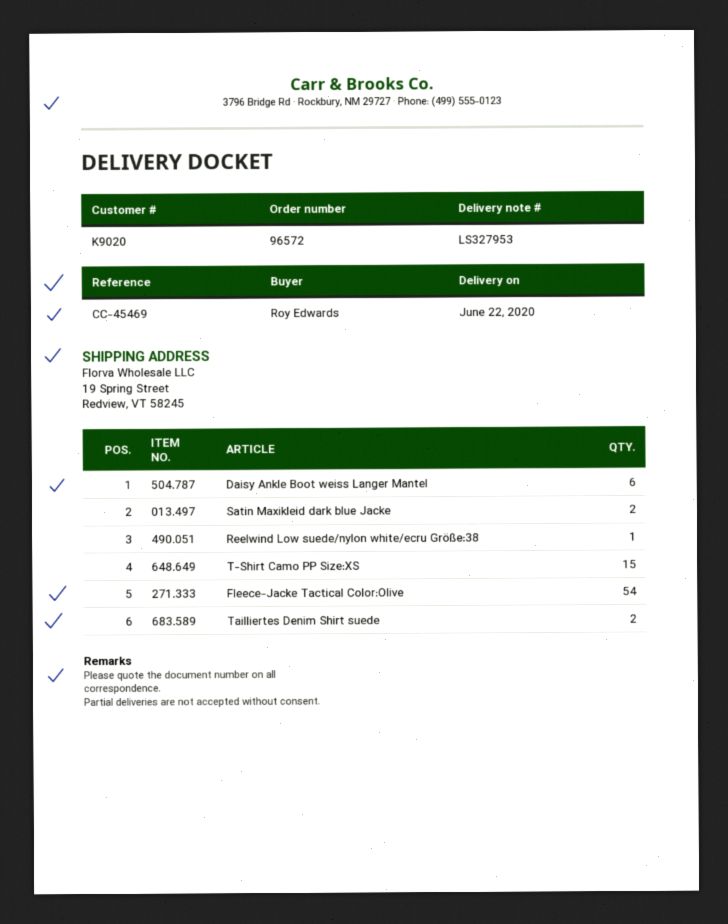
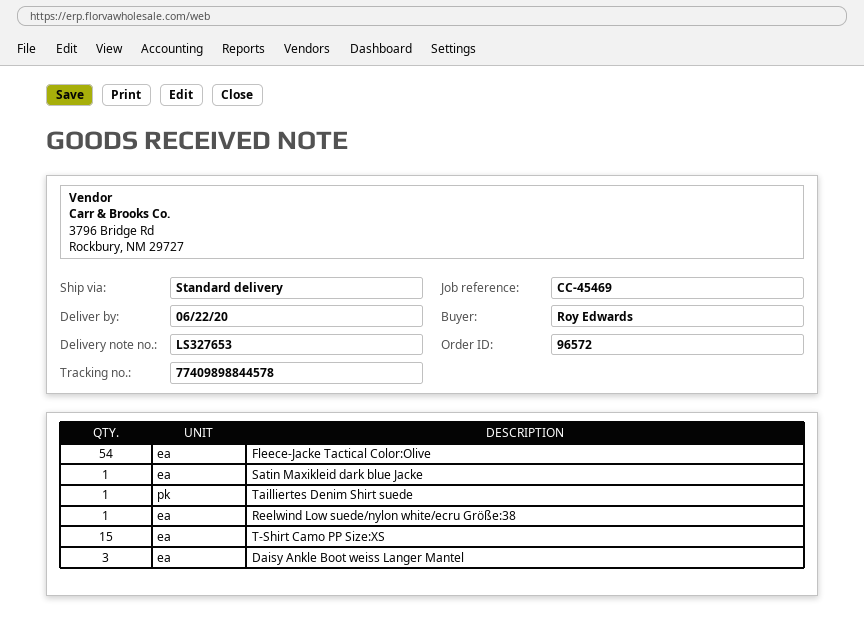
delivery note number: LS327953 -> LS327653
Daisy Ankle Boot weiss Langer Mantel: 6 -> 3
Satin Maxikleid dark blue Jacke: 2 -> 1
Tailliertes Denim Shirt suede: 2 -> 1

